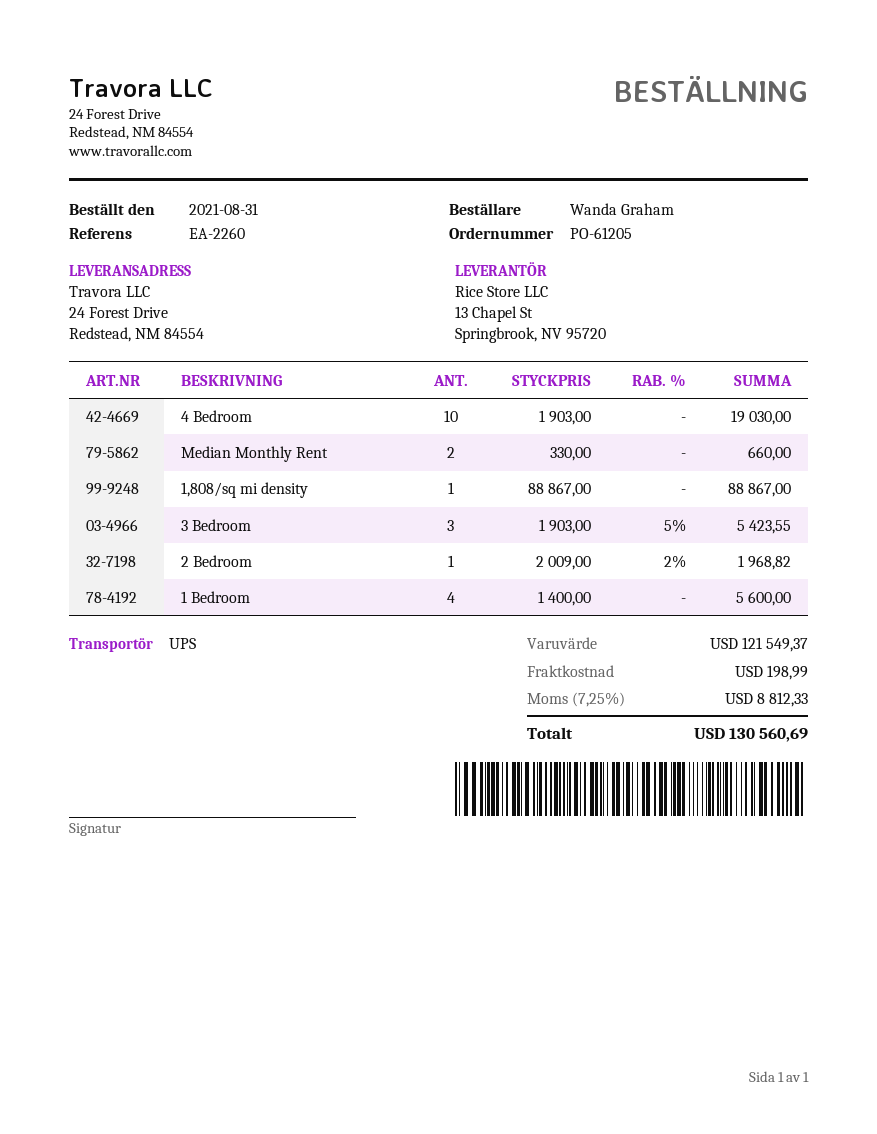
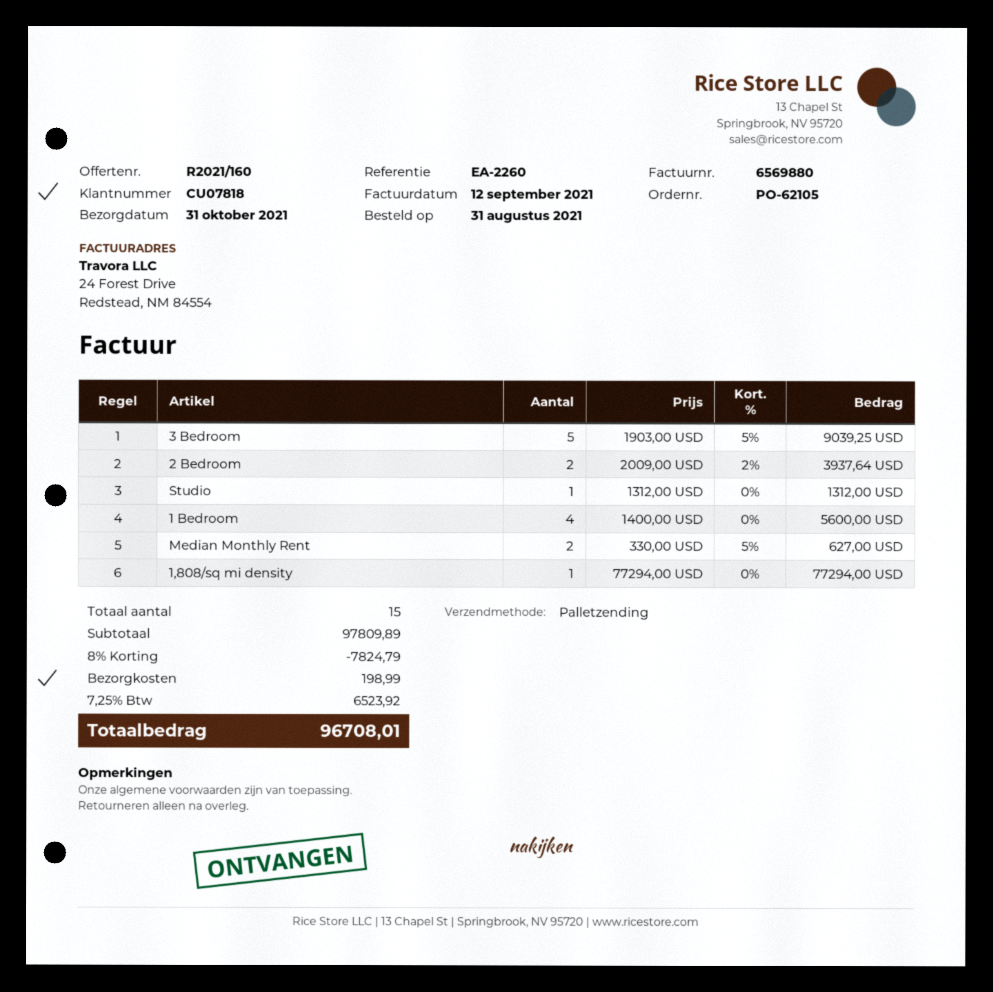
order number: PO-61205 -> PO-62105
shipping method: UPS -> pallet freight
4 Bedroom: 10 x 1903.00 = 19030.00 -> none
Median Monthly Rent: 2 x 330.00 = 660.00 -> 2 x 330.00 - 5% = 627.00
1,808/sq mi density: 1 x 88867.00 = 88867.00 -> 1 x 77294.00 = 77294.00
3 Bedroom: 3 x 1903.00 - 5% = 5423.55 -> 5 x 1903.00 - 5% = 9039.25
2 Bedroom: 1 x 2009.00 - 2% = 1968.82 -> 2 x 2009.00 - 2% = 3937.64
Studio: none -> 1 x 1312.00 = 1312.00
subtotal: 121549.37 -> 97809.89
discount: none -> 8% = 7824.79
tax: 7.25% = 8812.33 -> 7.25% = 6523.92
total: 130560.69 -> 96708.01

